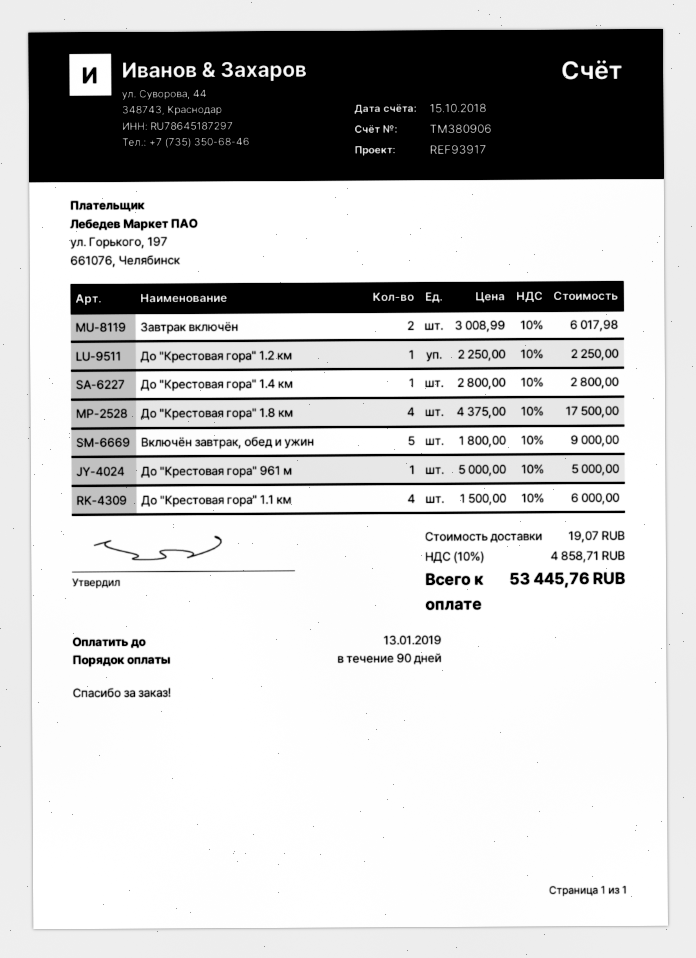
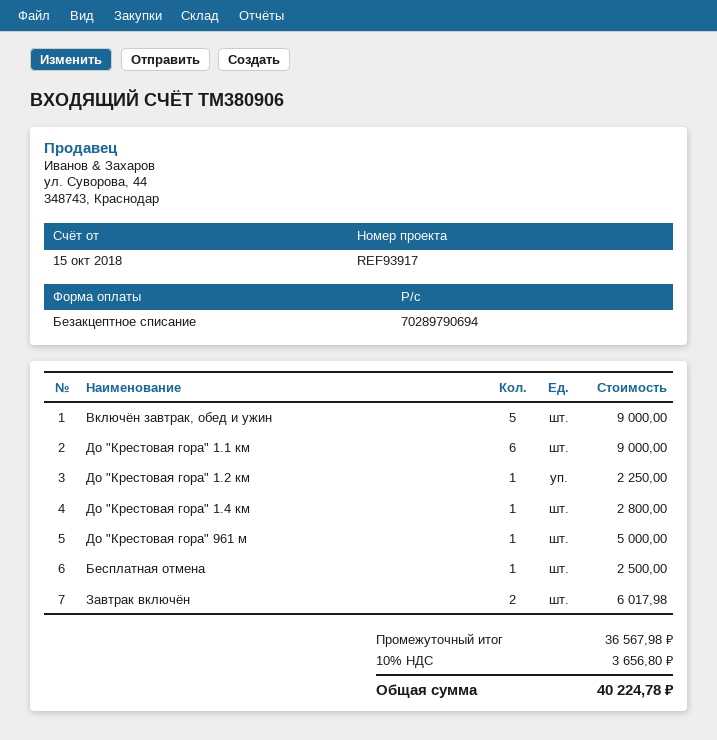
До "Крестовая гора" 1.8 км: 4 for 17500.00 -> none
До "Крестовая гора" 1.1 км: 4 for 6000.00 -> 6 for 9000.00
Бесплатная отмена: none -> 1 for 2500.00
shipping: 19.07 -> none
tax: 10% = 4858.71 -> 10% = 3656.80
total: 53445.76 -> 40224.78

